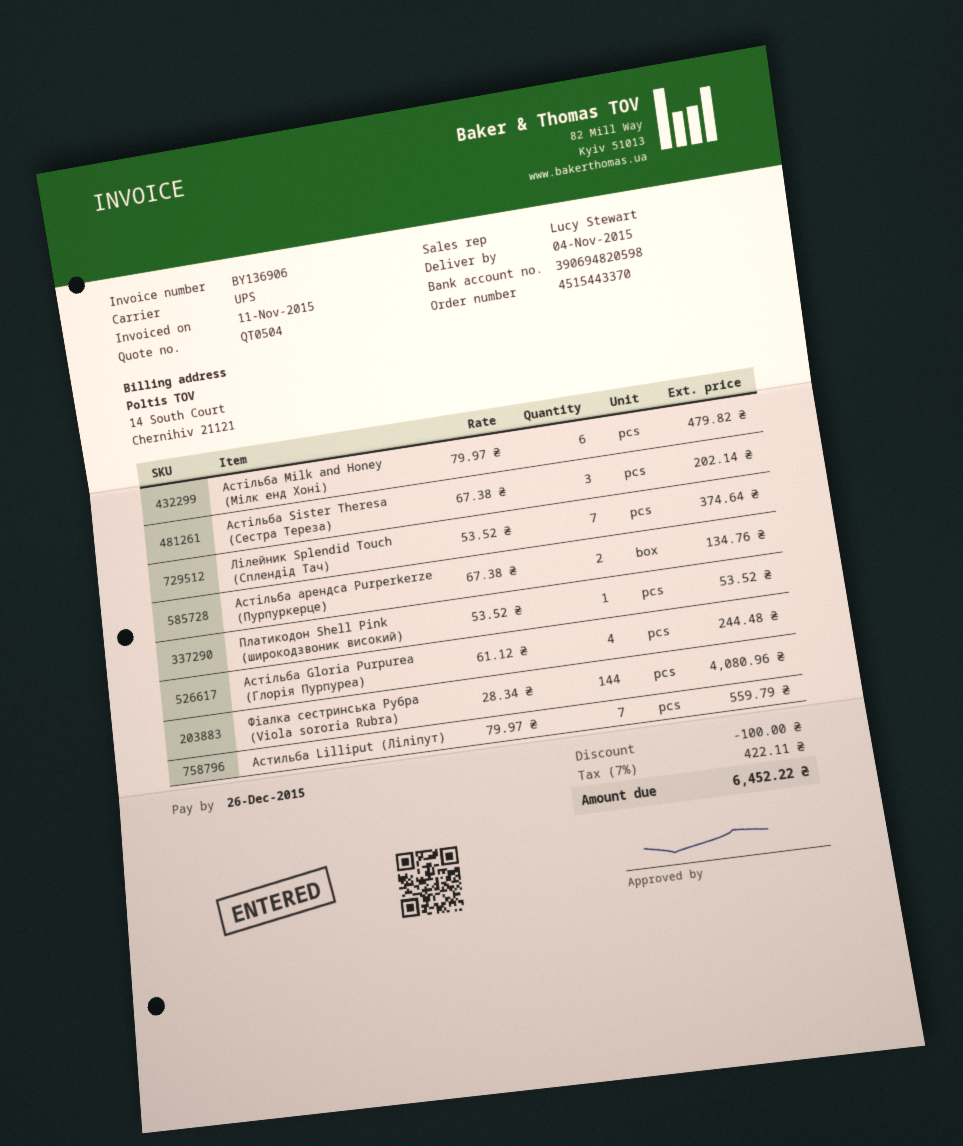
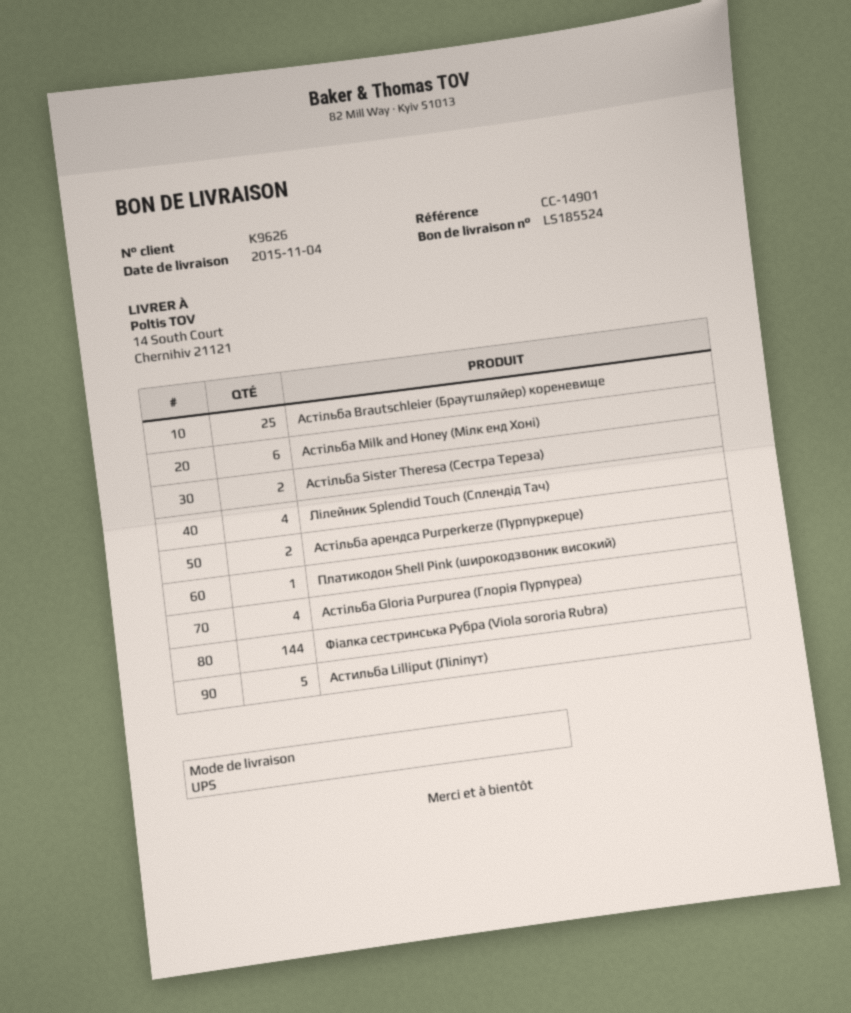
Астільба Sister Theresa (Сестра Тереза): 3 -> 2
Лілейник Splendid Touch (Сплендід Тач): 7 -> 4
Астильба Lilliput (Ліліпут): 7 -> 5
Астільба Brautschleier (Браутшляйер) кореневище: none -> 25

